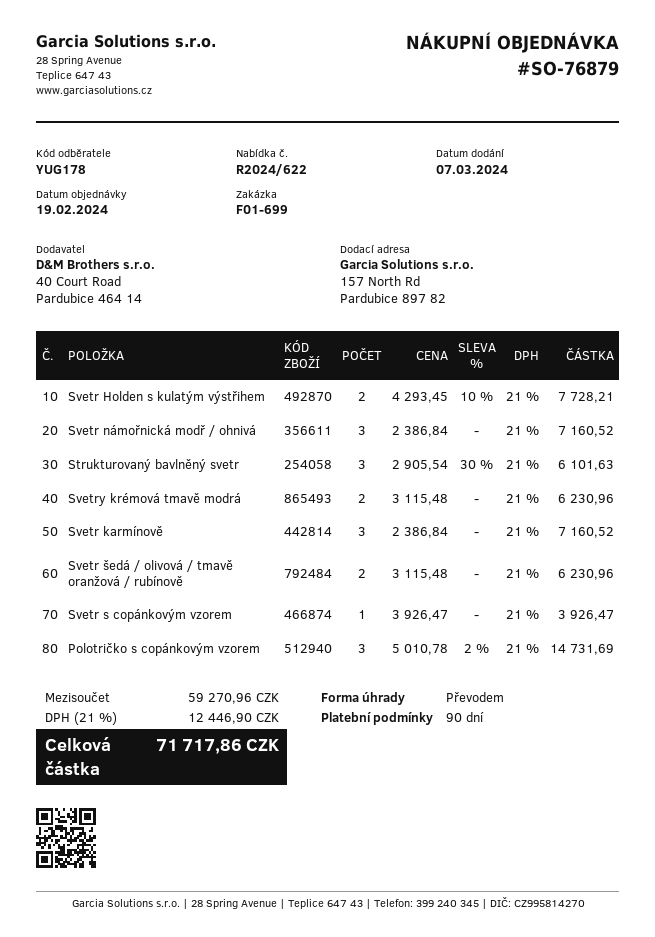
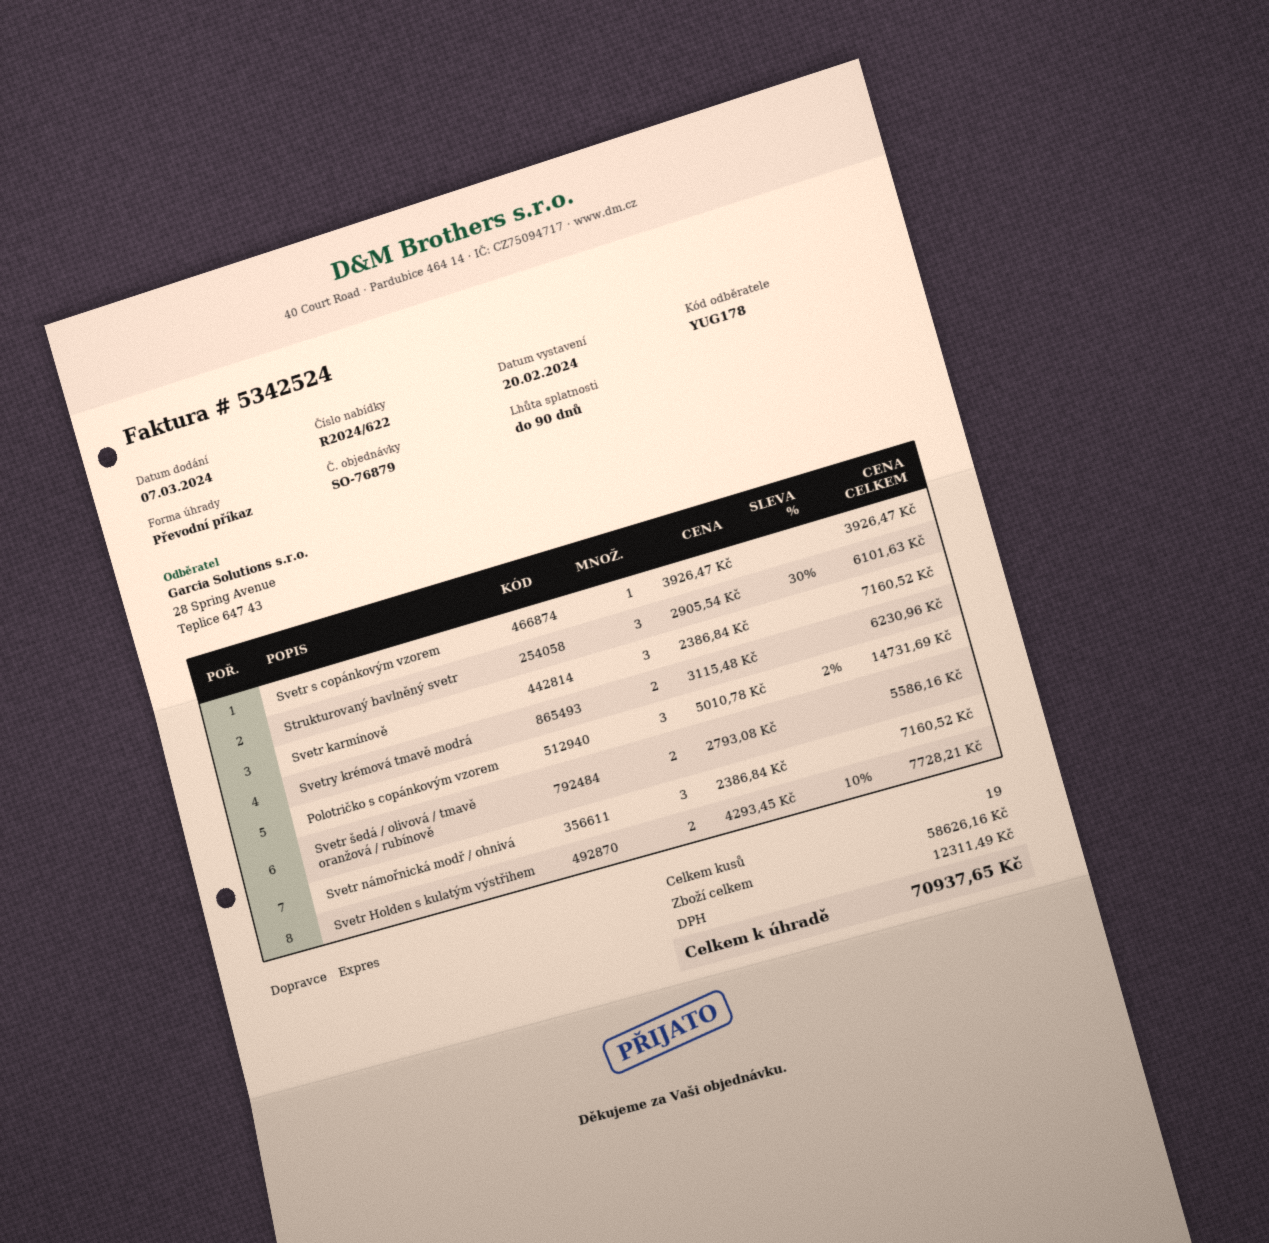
Svetr šedá / olivová / tmavě oranžová / rubínově: 2 x 3115.48 = 6230.96 -> 2 x 2793.08 = 5586.16
subtotal: 59270.96 -> 58626.16
tax: 12446.90 -> 12311.49
total: 71717.86 -> 70937.65

